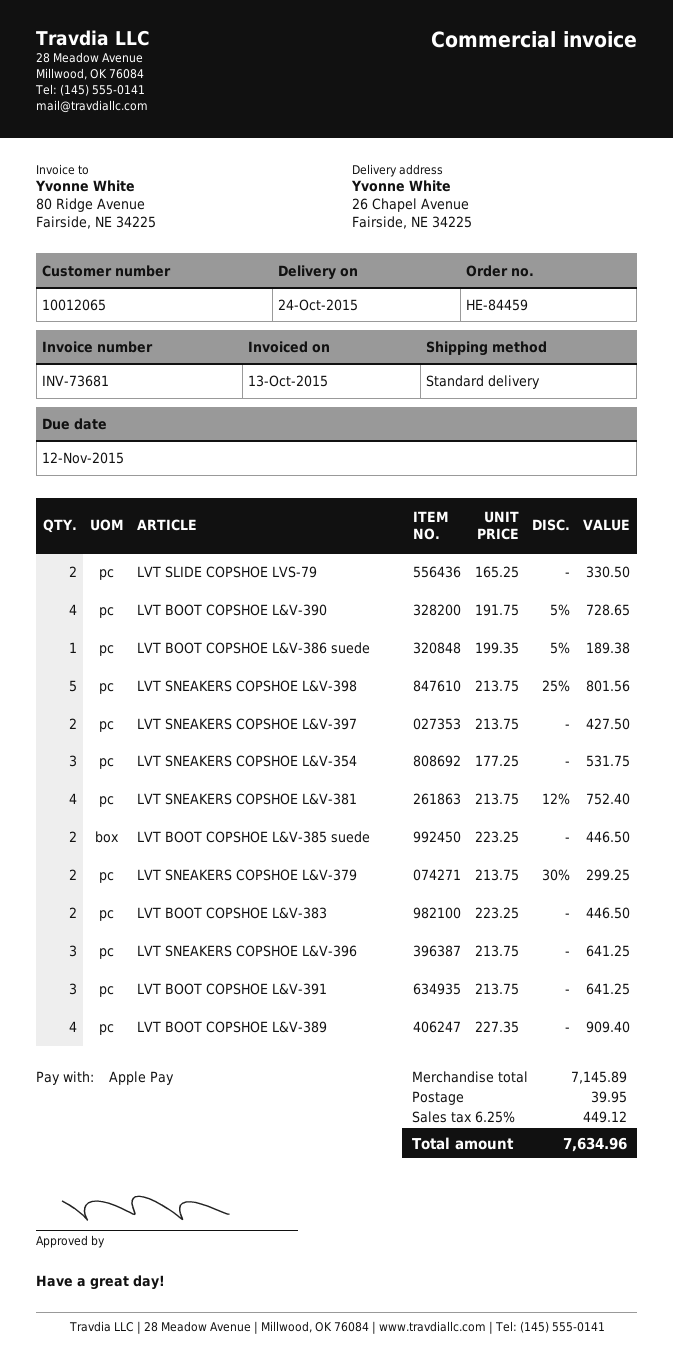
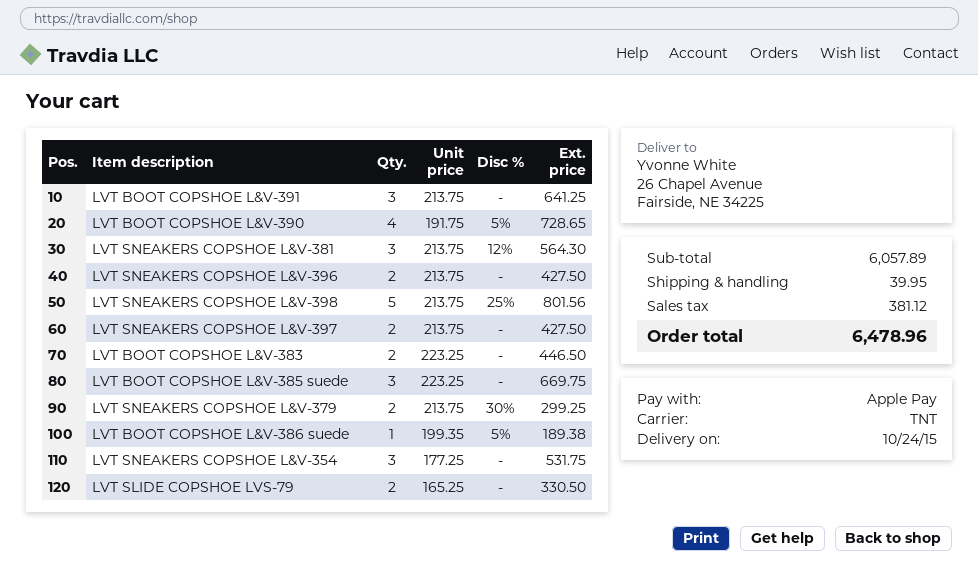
shipping method: standard -> TNT
LVT SNEAKERS COPSHOE L&V-381: 4 x 213.75 - 12% = 752.40 -> 3 x 213.75 - 12% = 564.30
LVT BOOT COPSHOE L&V-385 suede: 2 x 223.25 = 446.50 -> 3 x 223.25 = 669.75
LVT SNEAKERS COPSHOE L&V-396: 3 x 213.75 = 641.25 -> 2 x 213.75 = 427.50
LVT BOOT COPSHOE L&V-389: 4 x 227.35 = 909.40 -> none
subtotal: 7145.89 -> 6057.89
tax: 449.12 -> 381.12
total: 7634.96 -> 6478.96

